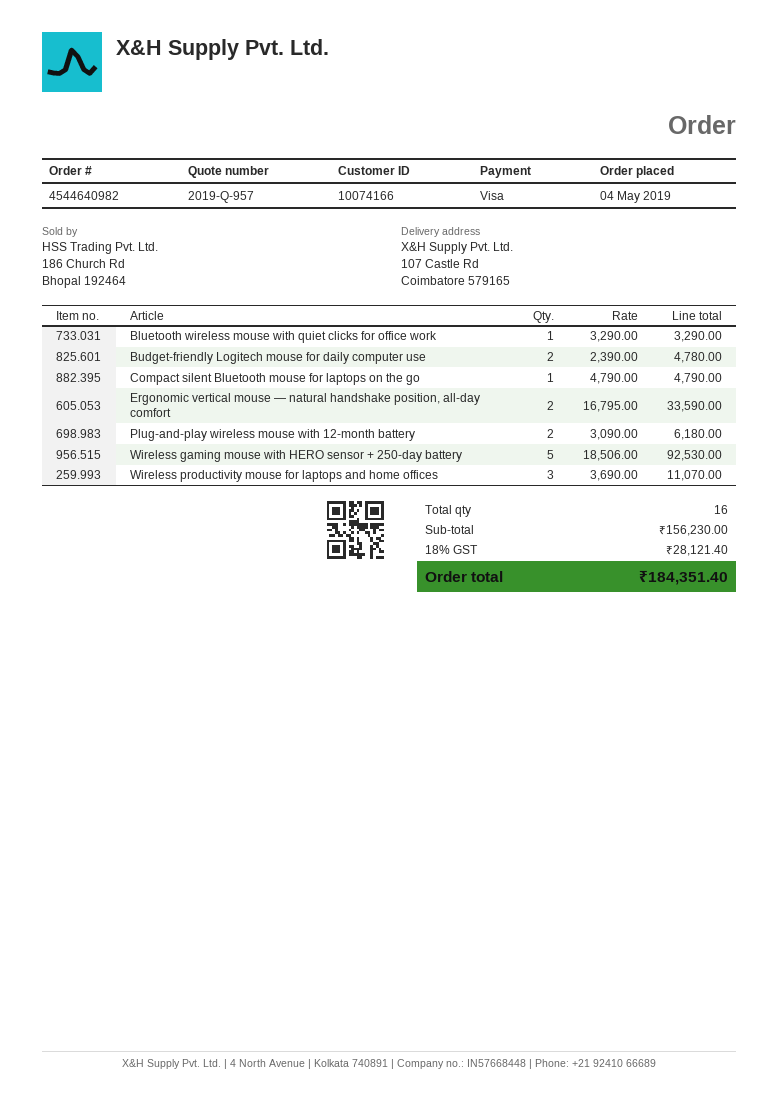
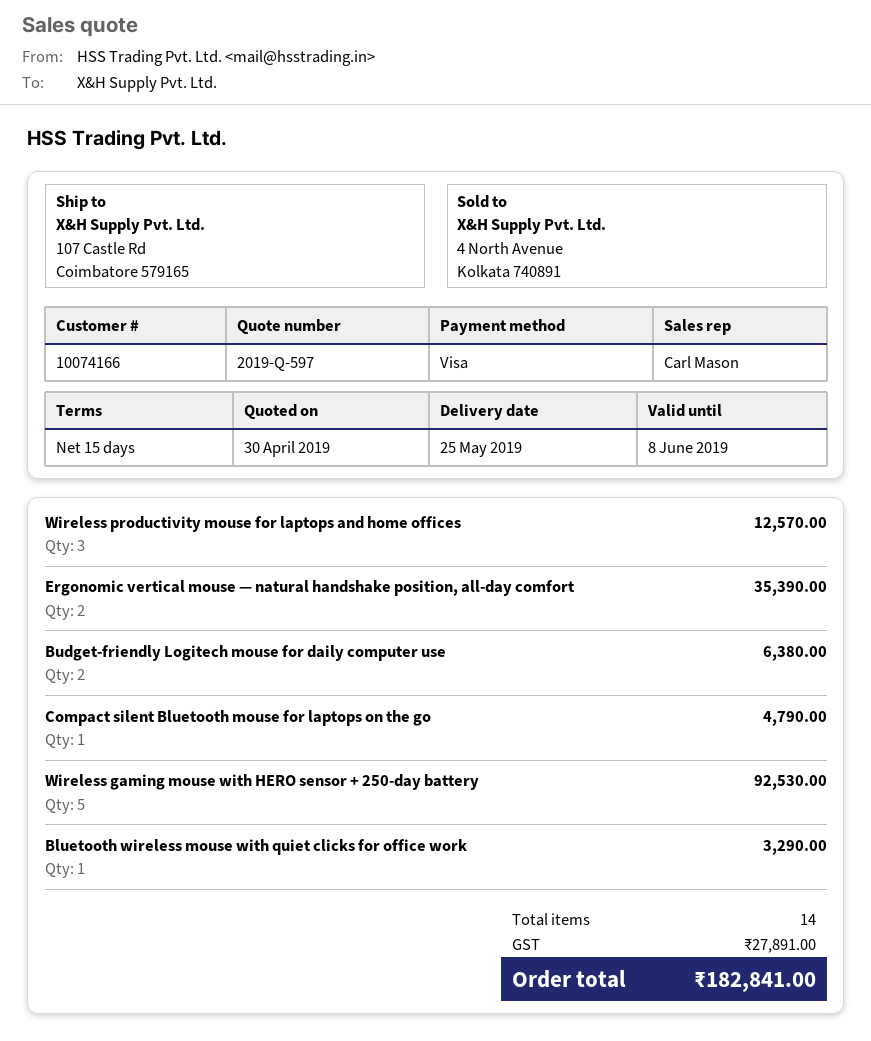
quote number: 2019-Q-957 -> 2019-Q-597
Budget-friendly Logitech mouse for daily computer use: 2 for 4780.00 -> 2 for 6380.00
Ergonomic vertical mouse — natural handshake position, all-day comfort: 2 for 33590.00 -> 2 for 35390.00
Plug-and-play wireless mouse with 12-month battery: 2 for 6180.00 -> none
Wireless productivity mouse for laptops and home offices: 3 for 11070.00 -> 3 for 12570.00
total quantity: 16 -> 14
tax: 28121.40 -> 27891.00
total: 184351.40 -> 182841.00

